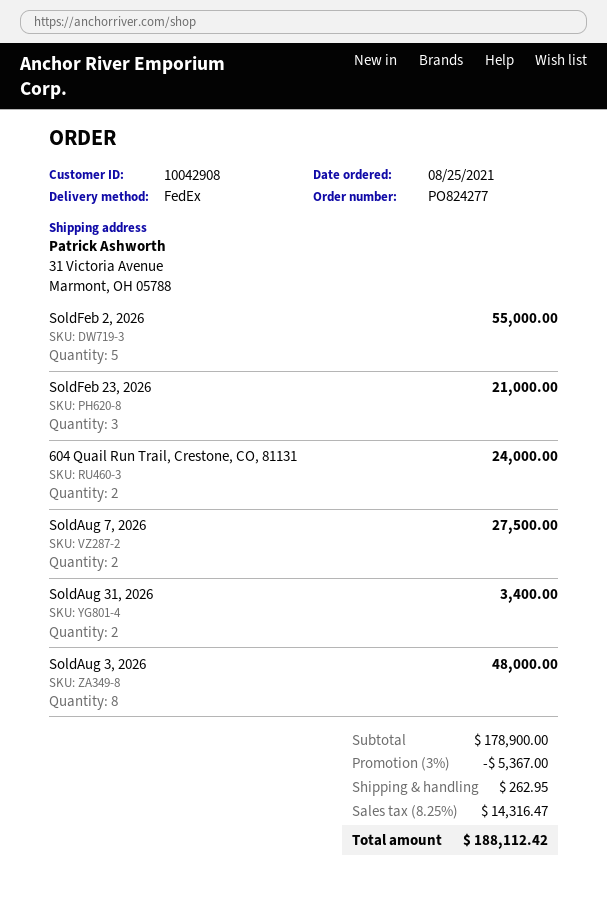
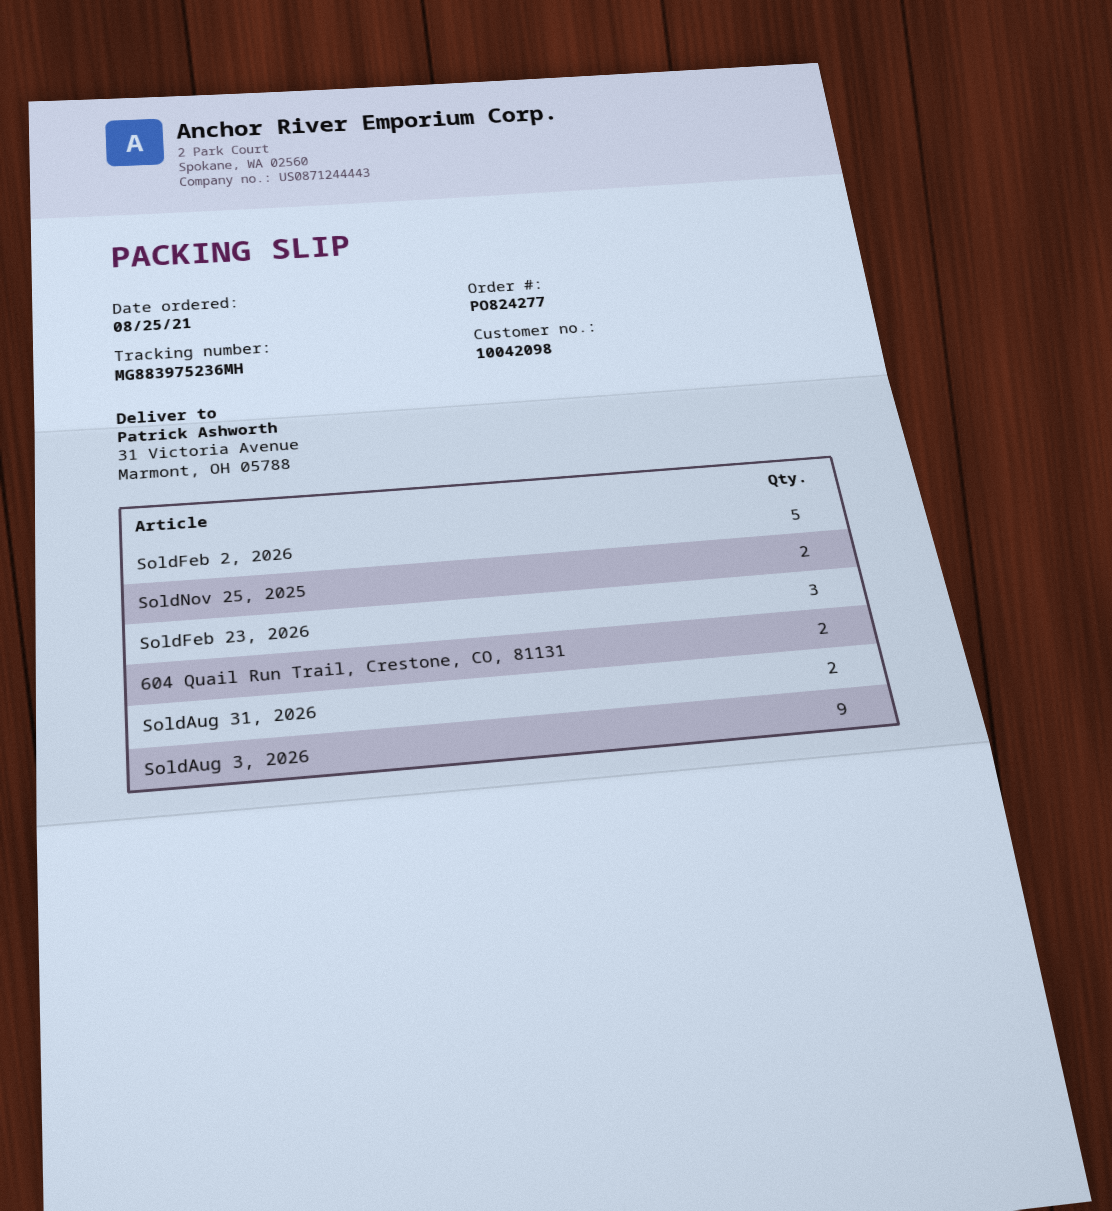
customer number: 10042908 -> 10042098
SoldAug 7, 2026: 2 -> none
SoldAug 3, 2026: 8 -> 9
SoldNov 25, 2025: none -> 2

